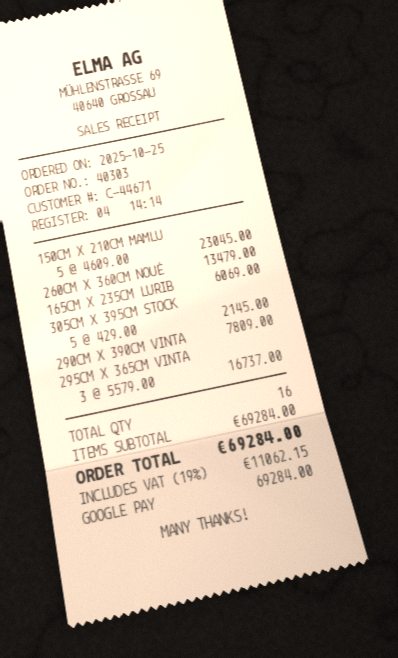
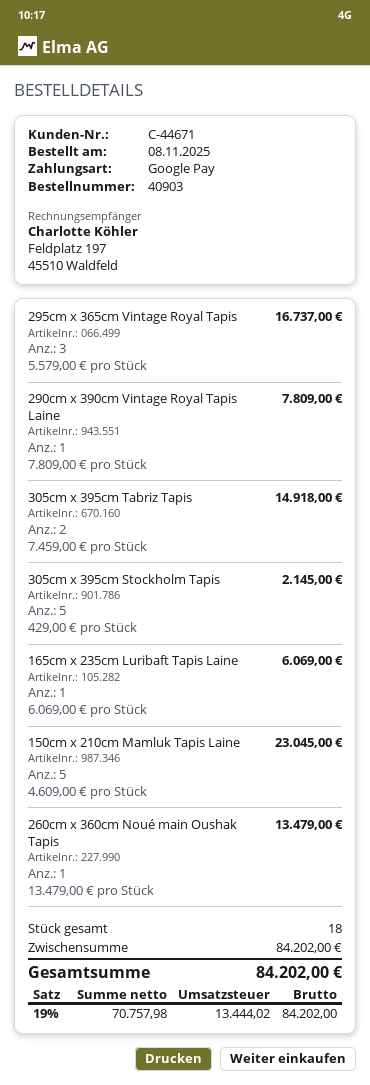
order number: 40303 -> 40903
order date: 2025-10-25 -> 2025-11-08
305cm x 395cm Tabriz Tapis: none -> 2 x 7459.00 = 14918.00
total quantity: 16 -> 18
subtotal: 69284.00 -> 84202.00
tax: 19% = 11062.15 -> 19% = 13444.02
total: 69284.00 -> 84202.00

